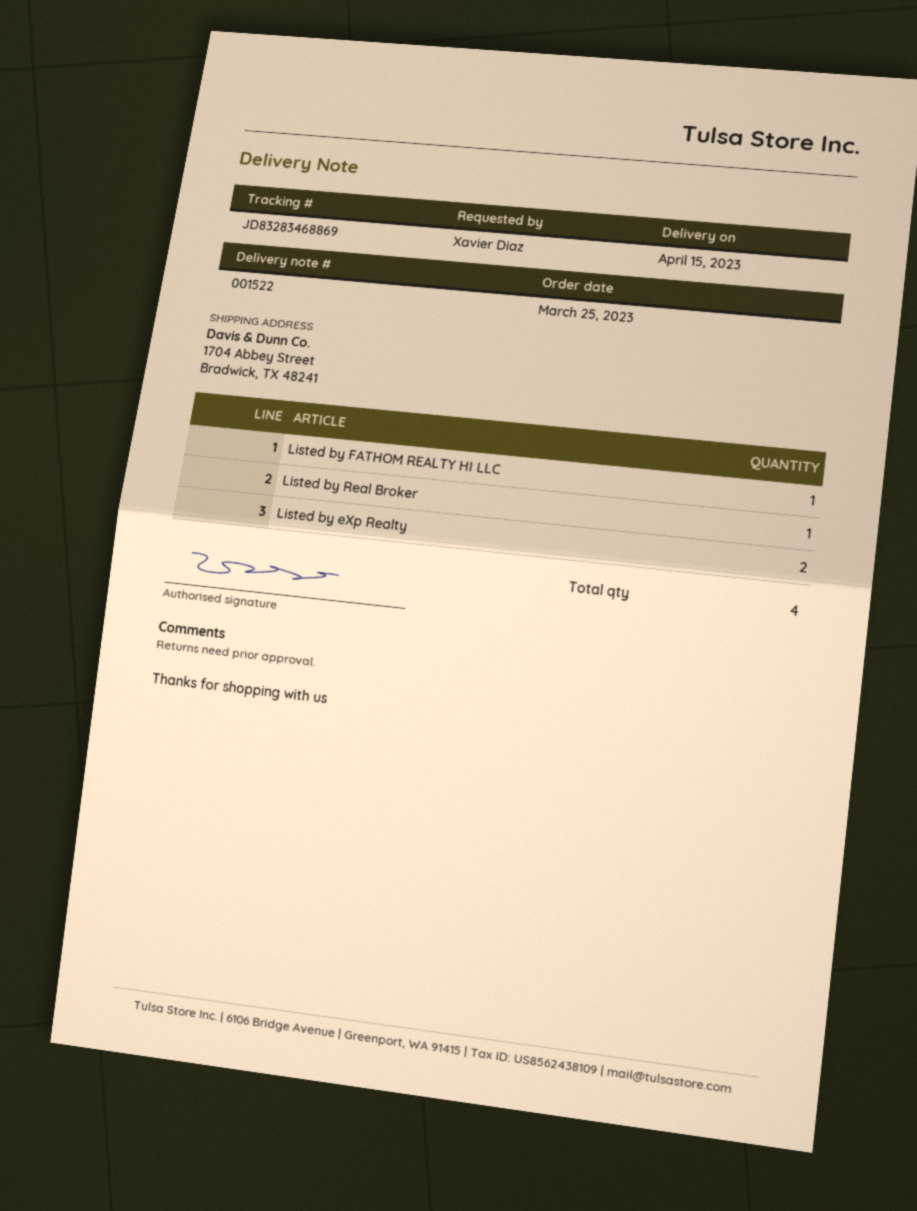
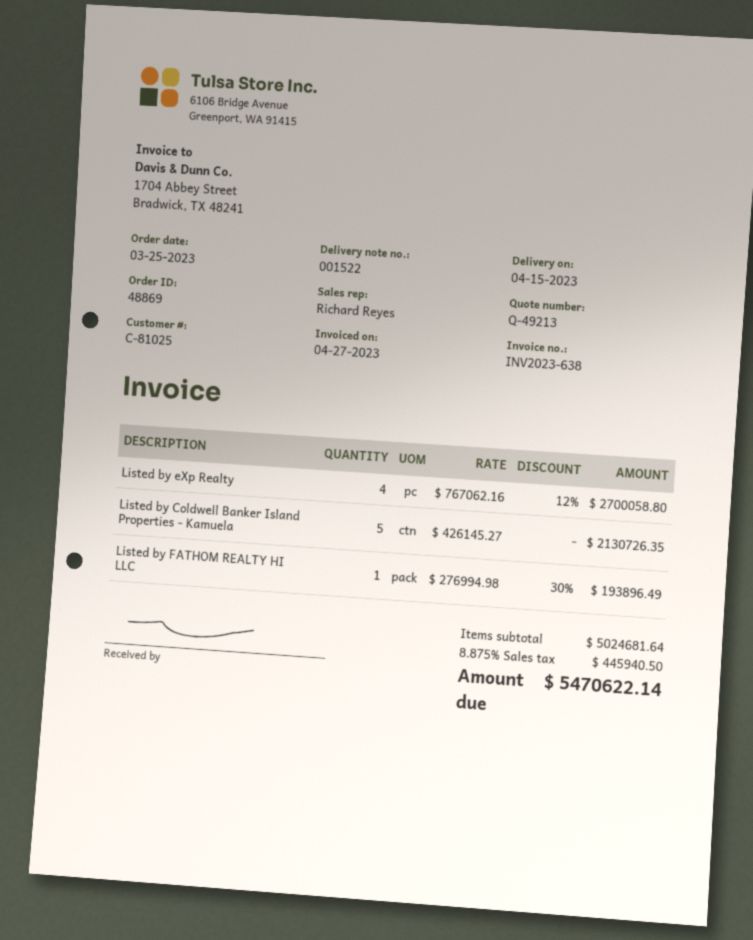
Listed by Real Broker: 1 -> none
Listed by eXp Realty: 2 -> 4
Listed by Coldwell Banker Island Properties - Kamuela: none -> 5

